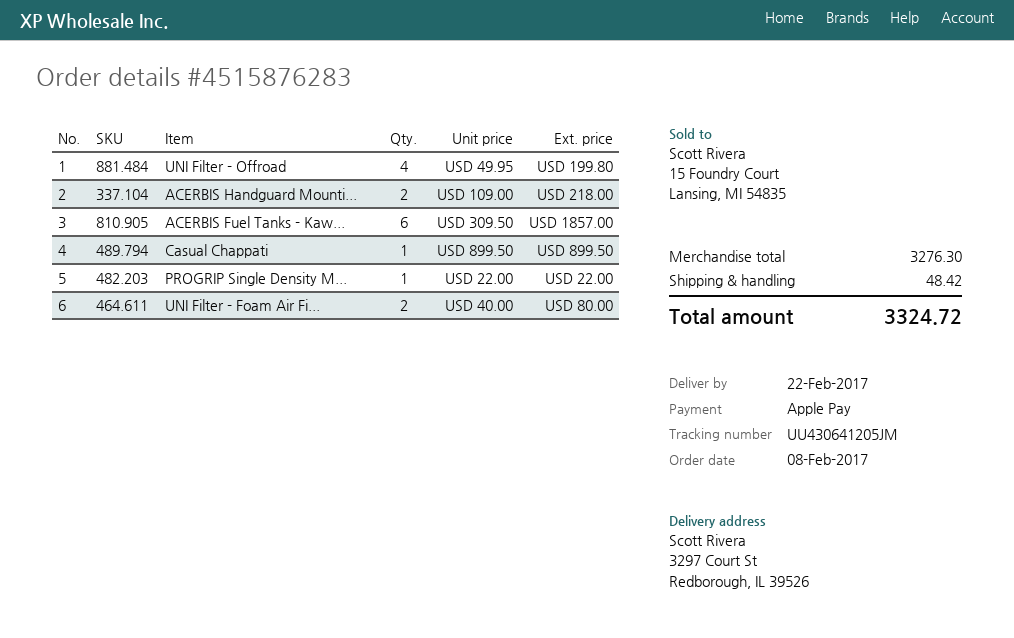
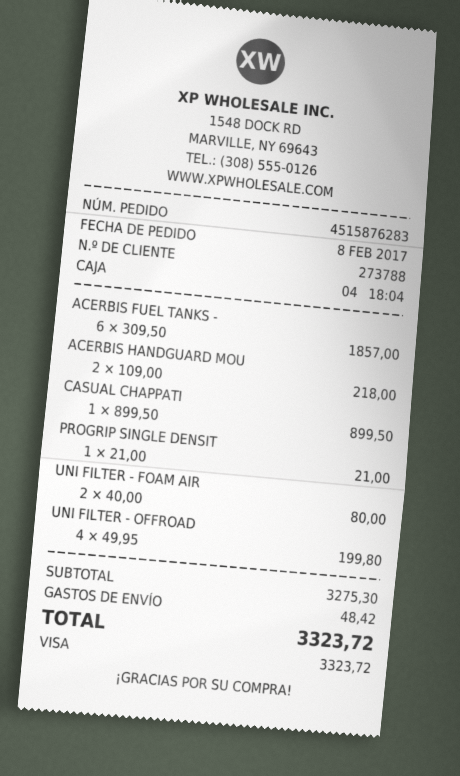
payment method: Apple Pay -> Visa
PROGRIP Single Density M...: 1 x 22.00 = 22.00 -> 1 x 21.00 = 21.00
subtotal: 3276.30 -> 3275.30
total: 3324.72 -> 3323.72

